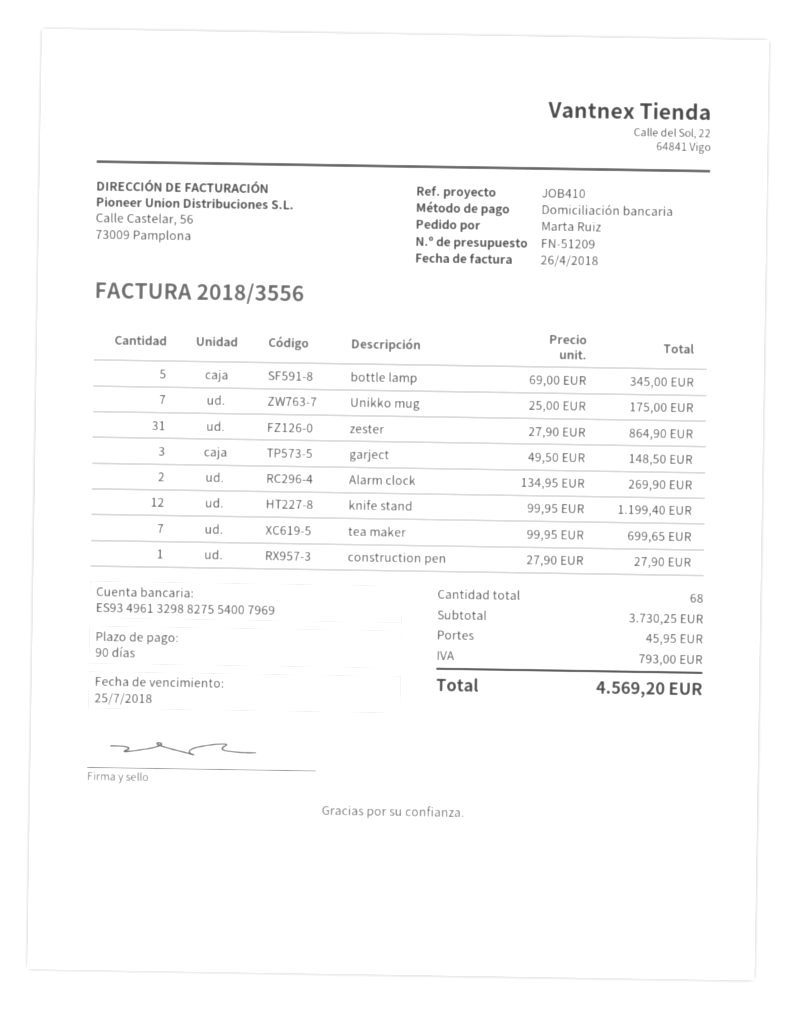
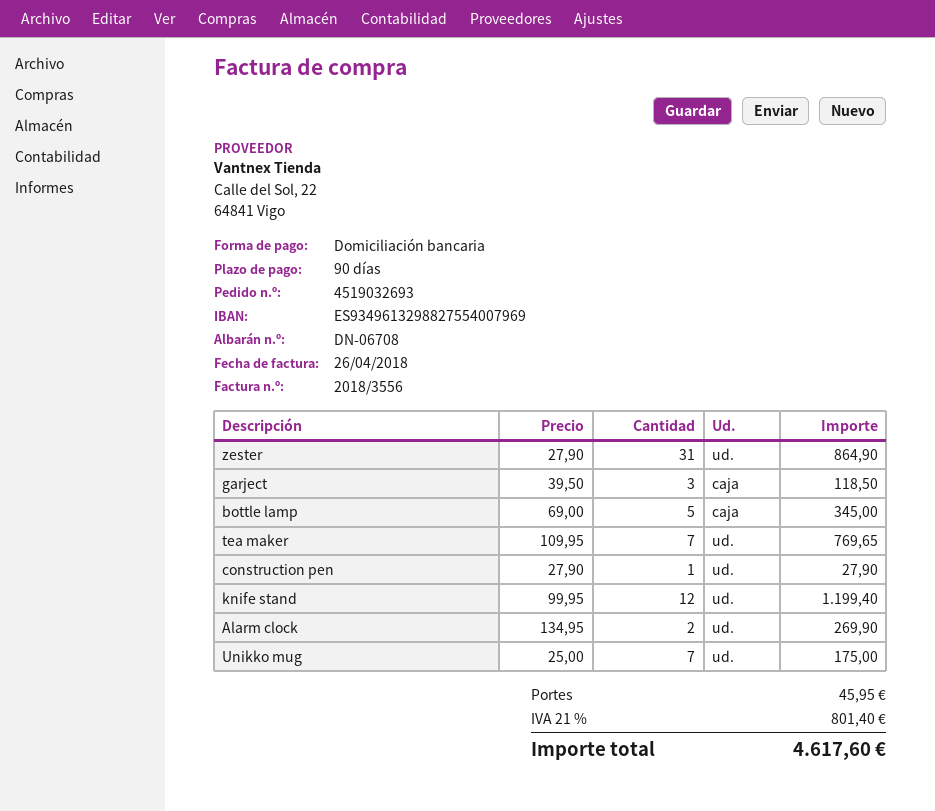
garject: 3 x 49.50 = 148.50 -> 3 x 39.50 = 118.50
tea maker: 7 x 99.95 = 699.65 -> 7 x 109.95 = 769.65
tax: 793.00 -> 801.40
total: 4569.20 -> 4617.60

